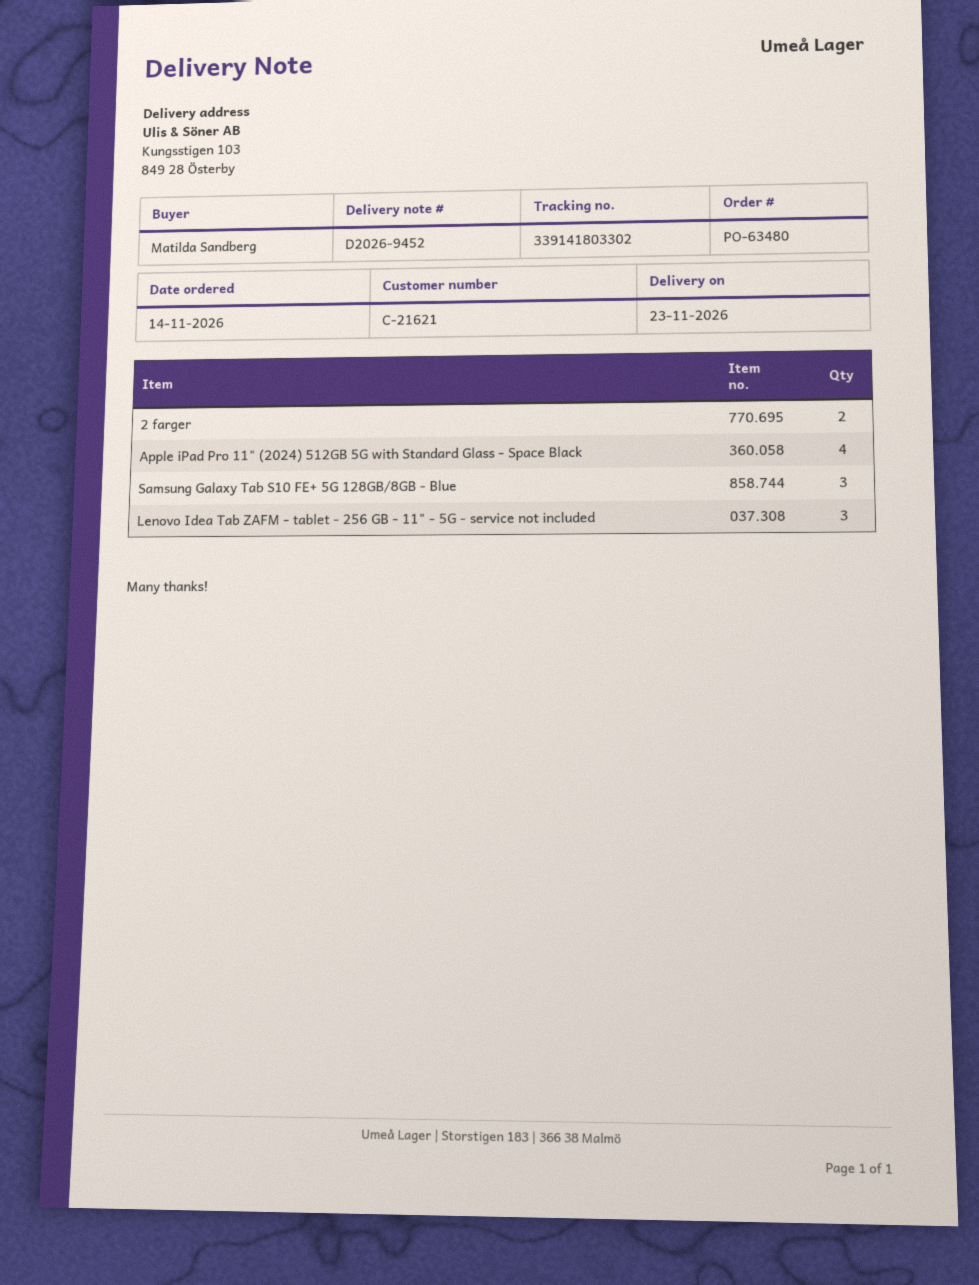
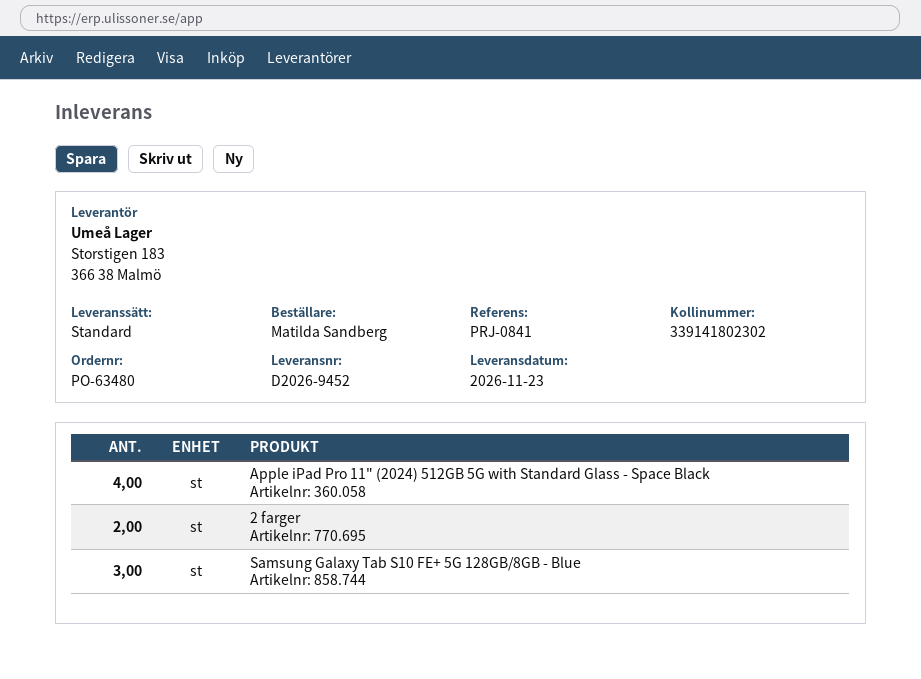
tracking number: 339141803302 -> 339141802302
Lenovo Idea Tab ZAFM - tablet - 256 GB - 11" - 5G - service not included: 3 -> none

